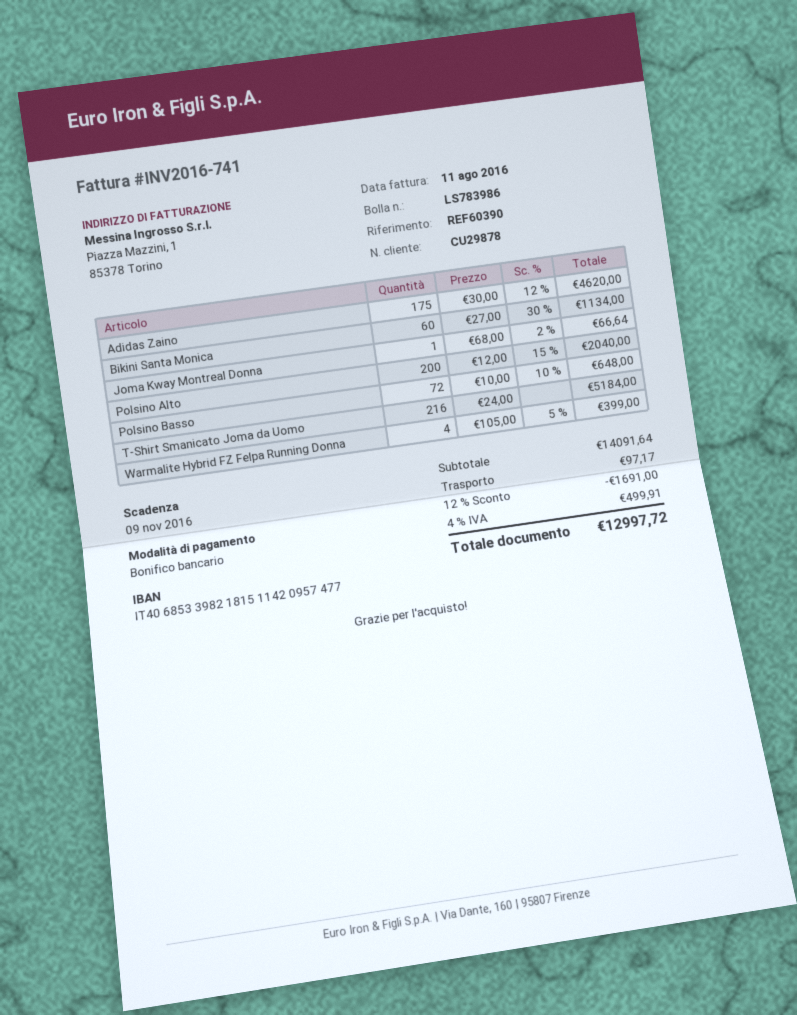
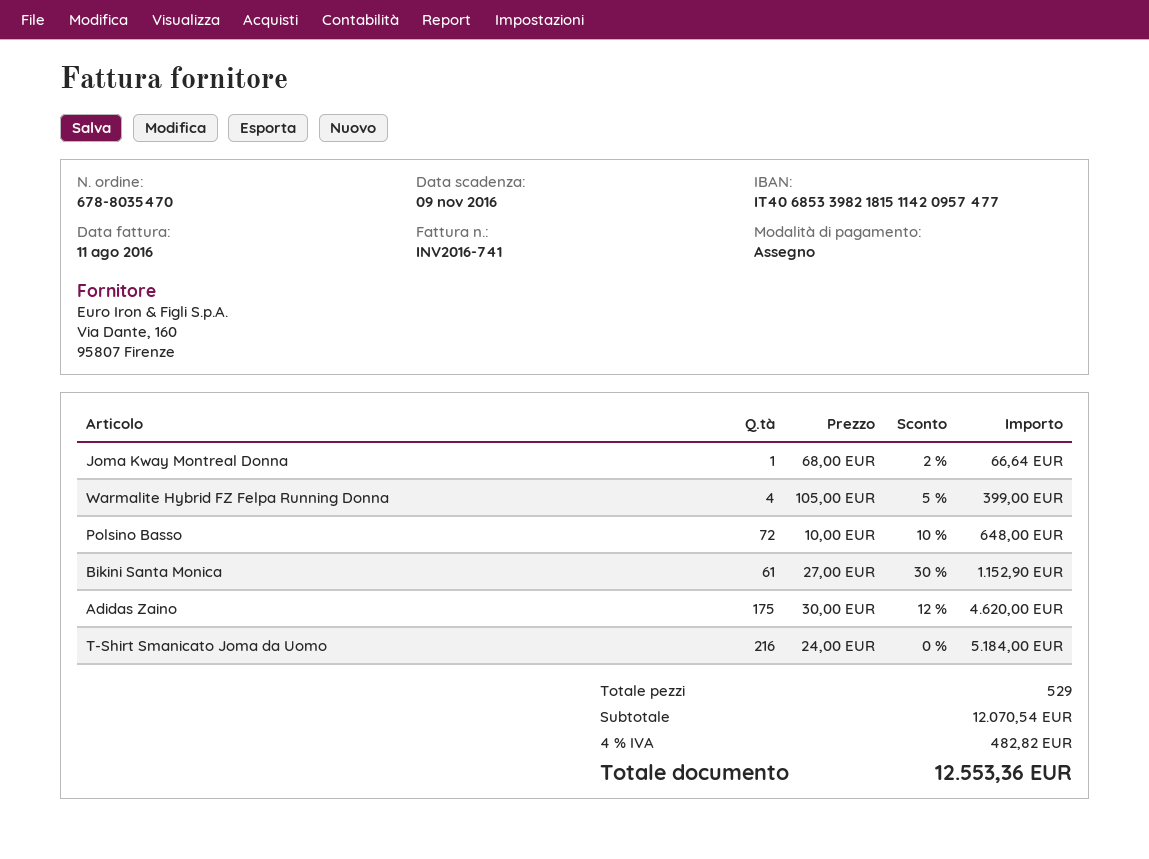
payment method: bank transfer -> cheque
Bikini Santa Monica: 60 x 27.00 - 30% = 1134.00 -> 61 x 27.00 - 30% = 1152.90
Polsino Alto: 200 x 12.00 - 15% = 2040.00 -> none
subtotal: 14091.64 -> 12070.54
discount: 12% = 1691.00 -> none
shipping: 97.17 -> none
tax: 4% = 499.91 -> 4% = 482.82
total: 12997.72 -> 12553.36

